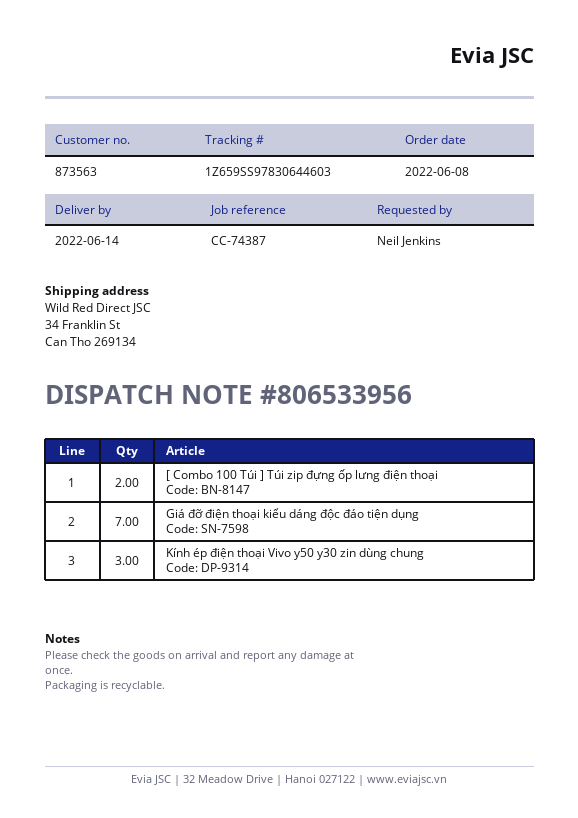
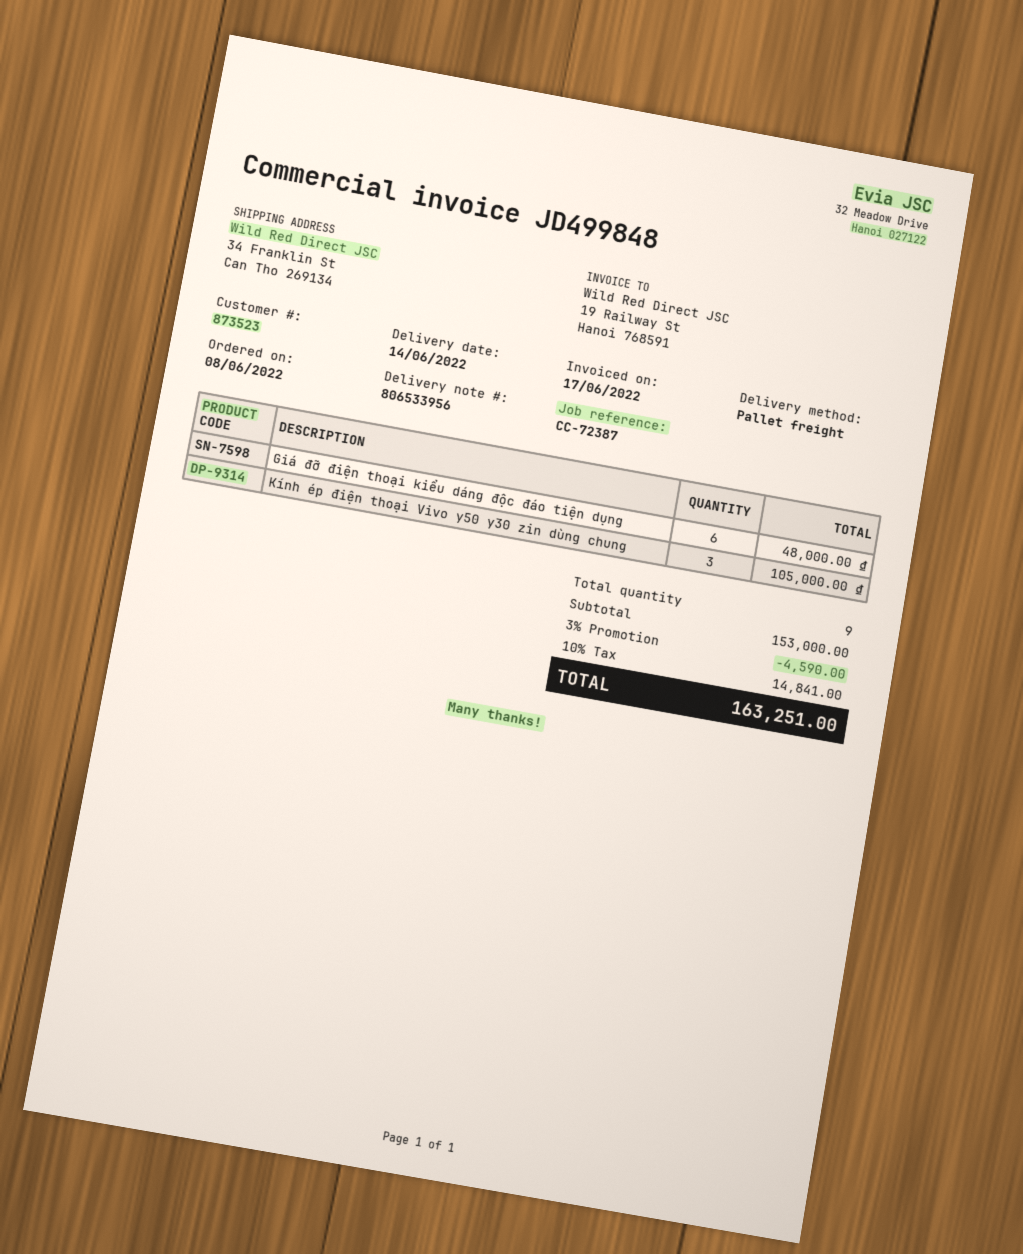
customer number: 873563 -> 873523
reference: CC-74387 -> CC-72387
[ Combo 100 Túi ] Túi zip đựng ốp lưng điện thoại: 2 -> none
Giá đỡ điện thoại kiểu dáng độc đáo tiện dụng: 7 -> 6

